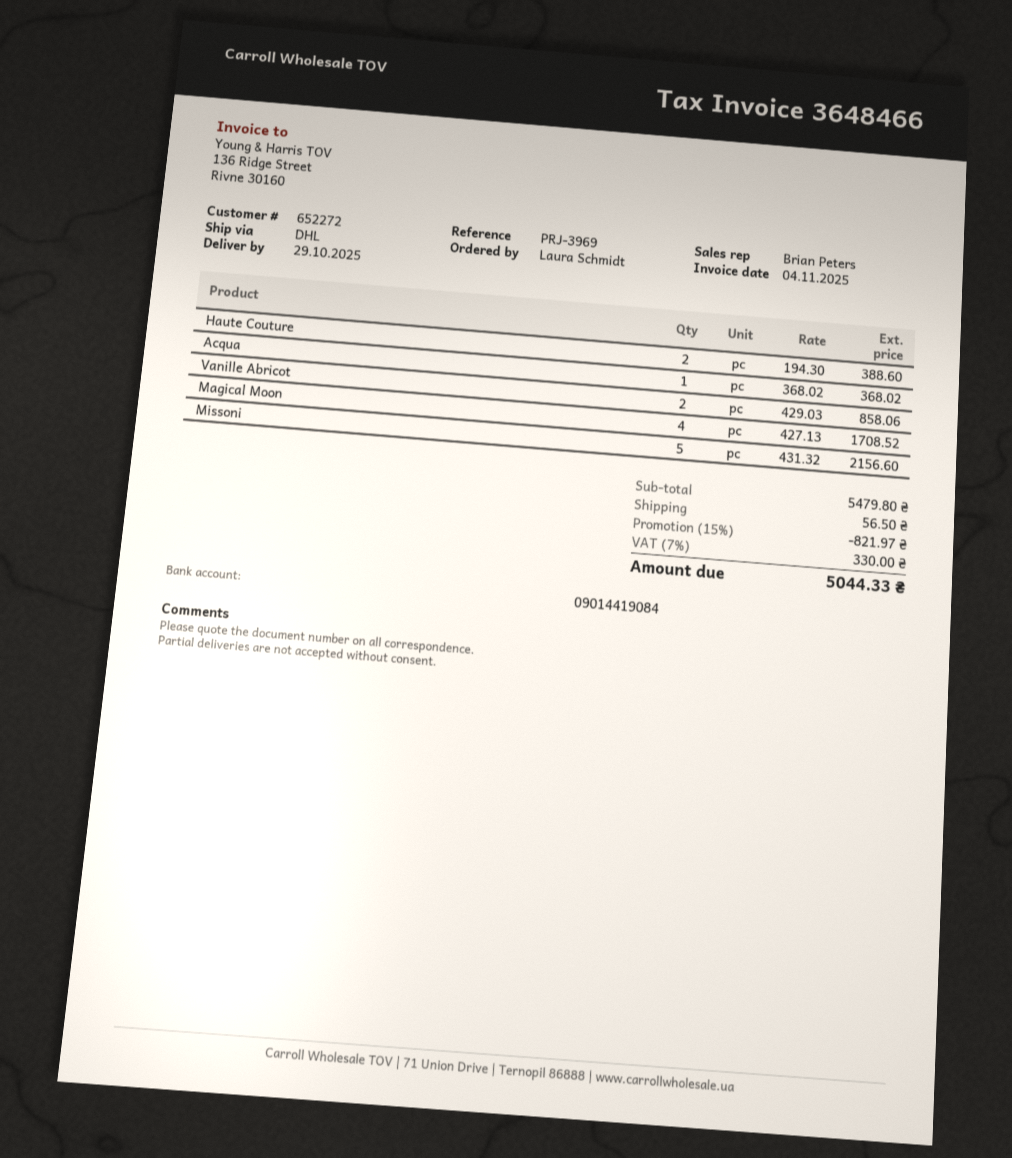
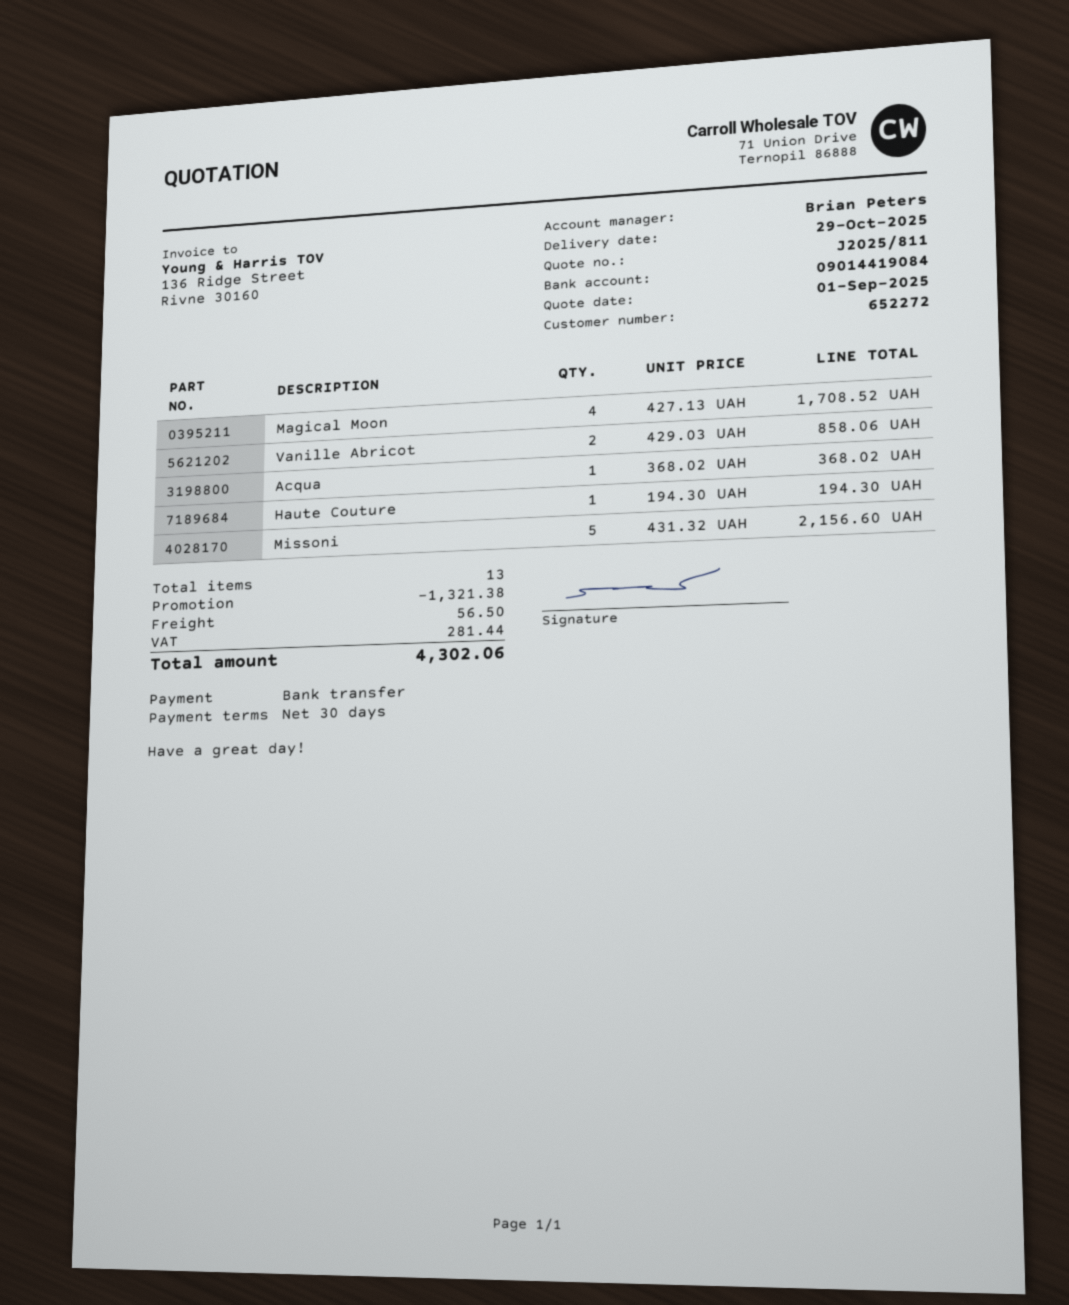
Haute Couture: 2 x 194.30 = 388.60 -> 1 x 194.30 = 194.30
discount: 821.97 -> 1321.38
tax: 330.00 -> 281.44
total: 5044.33 -> 4302.06

